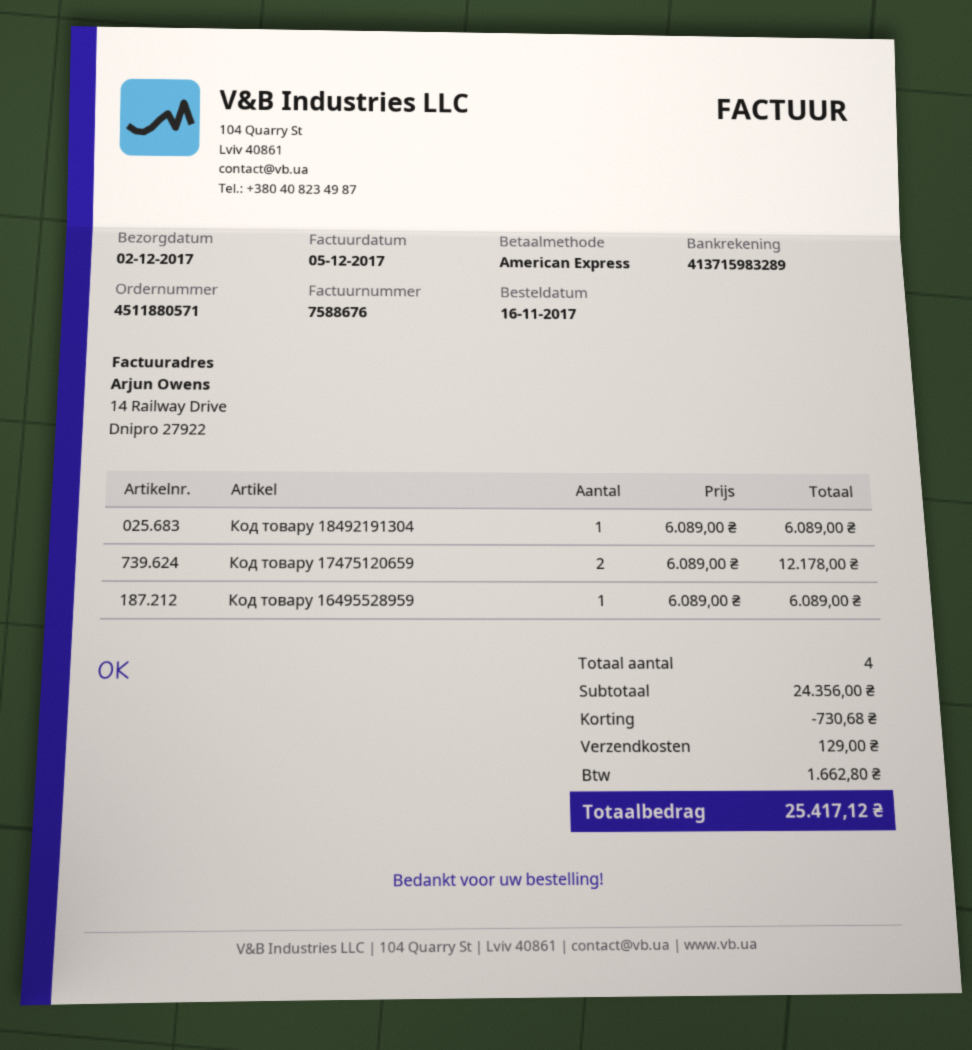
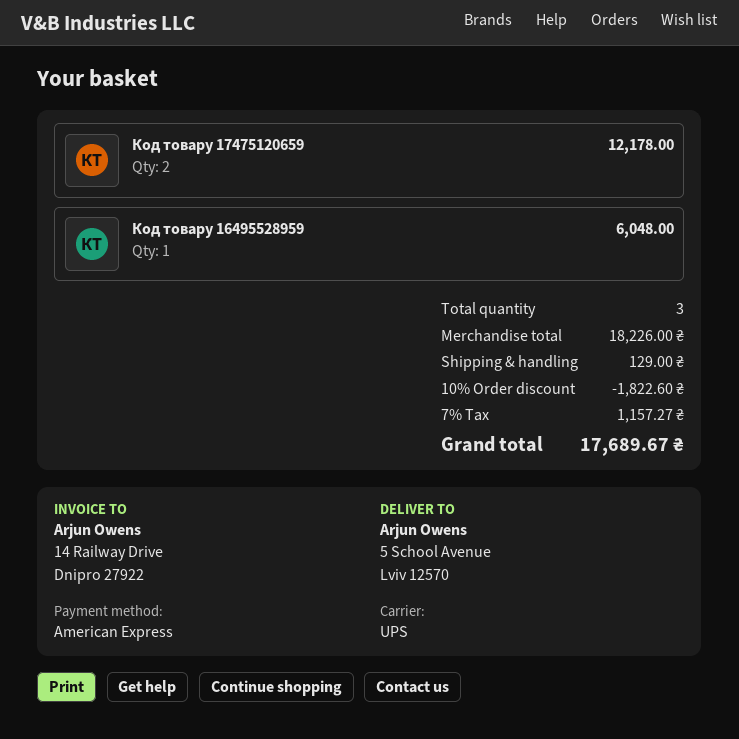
Код товару 18492191304: 1 for 6089.00 -> none
Код товару 16495528959: 1 for 6089.00 -> 1 for 6048.00
total quantity: 4 -> 3
subtotal: 24356.00 -> 18226.00
discount: 730.68 -> 1822.60
tax: 1662.80 -> 1157.27
total: 25417.12 -> 17689.67

